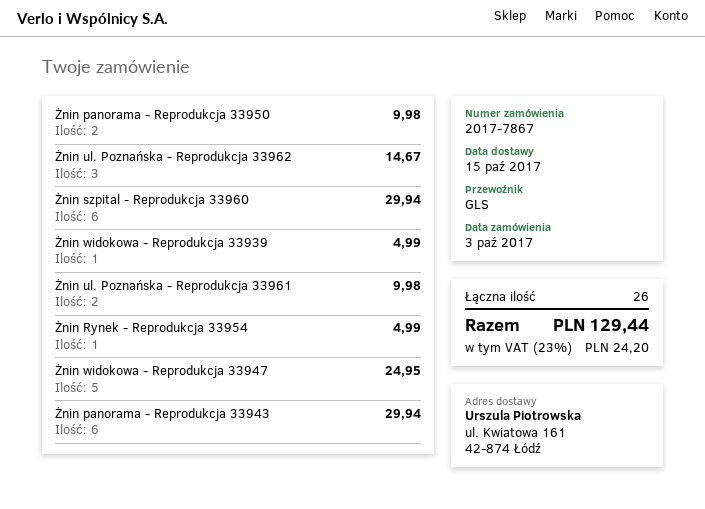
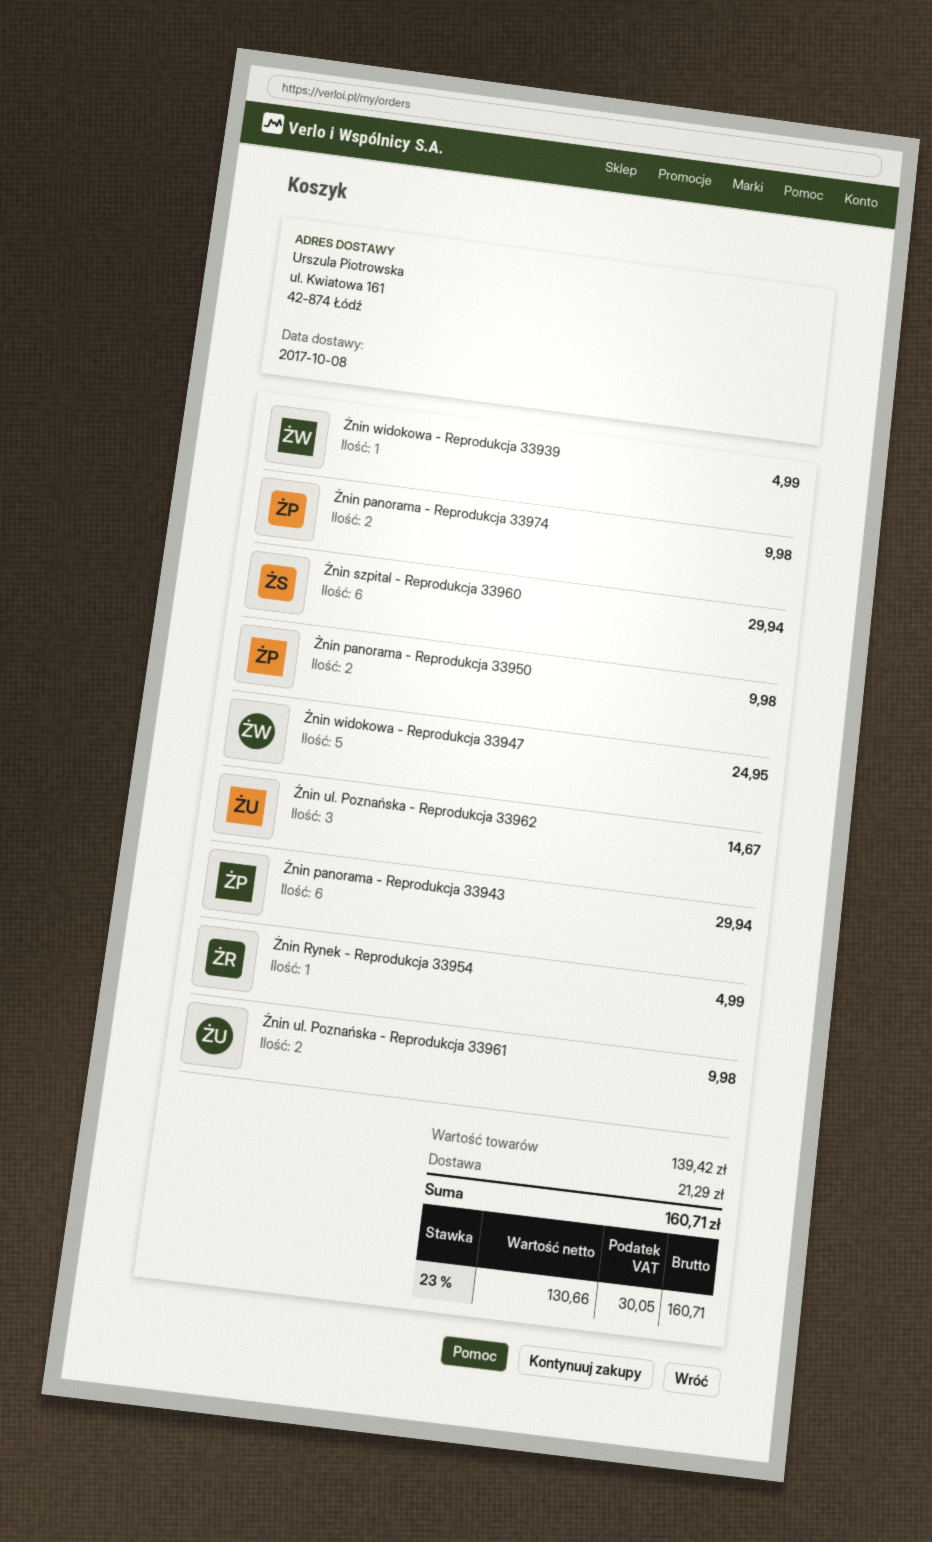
delivery date: 2017-10-15 -> 2017-10-08
Żnin panorama - Reprodukcja 33974: none -> 2 for 9.98
shipping: none -> 21.29
tax: 23% = 24.20 -> 23% = 30.05
total: 129.44 -> 160.71

